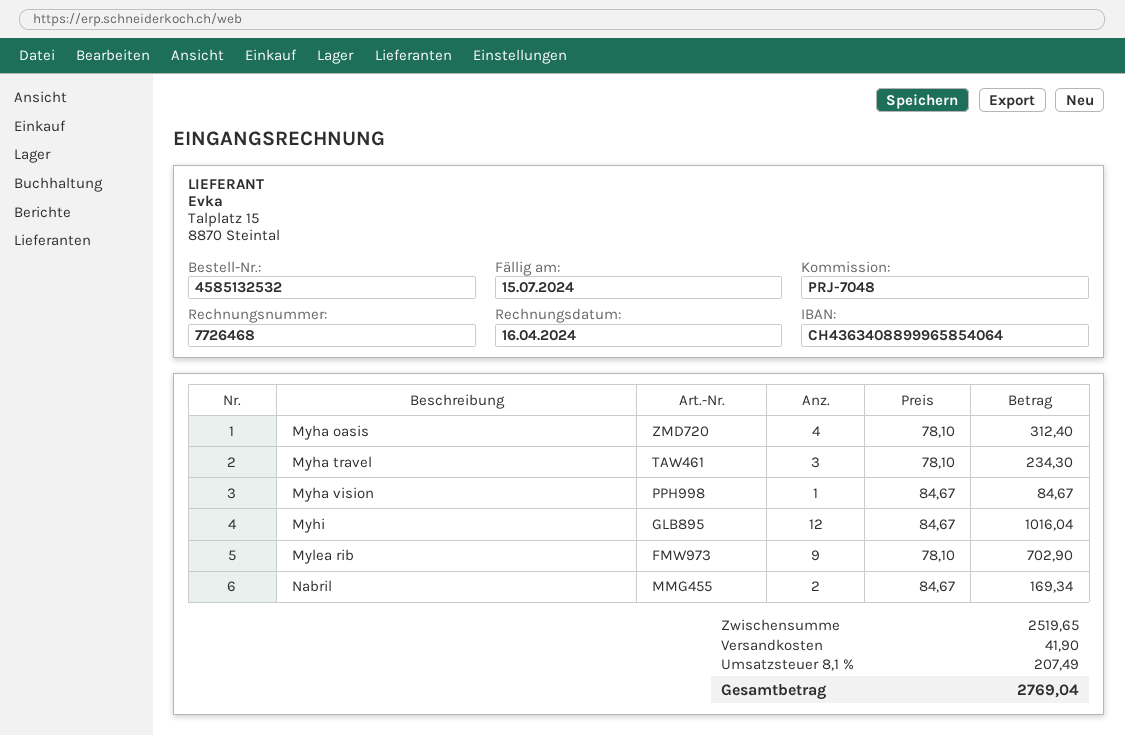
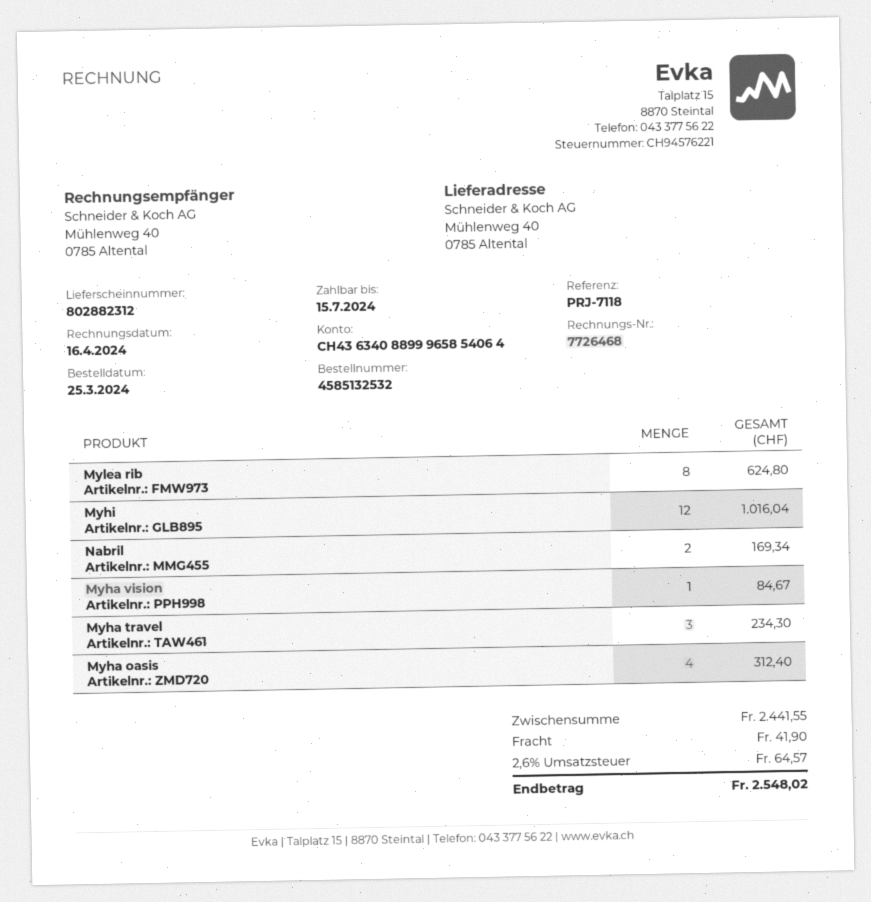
reference: PRJ-7048 -> PRJ-7118
Mylea rib: 9 for 702.90 -> 8 for 624.80
subtotal: 2519.65 -> 2441.55
tax: 8.1% = 207.49 -> 2.6% = 64.57
total: 2769.04 -> 2548.02

